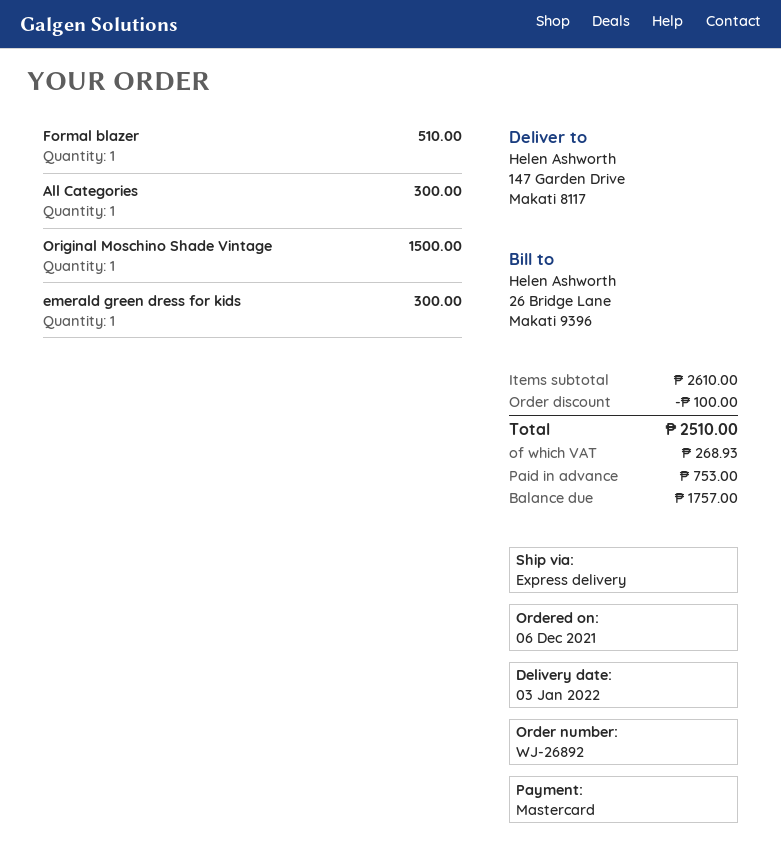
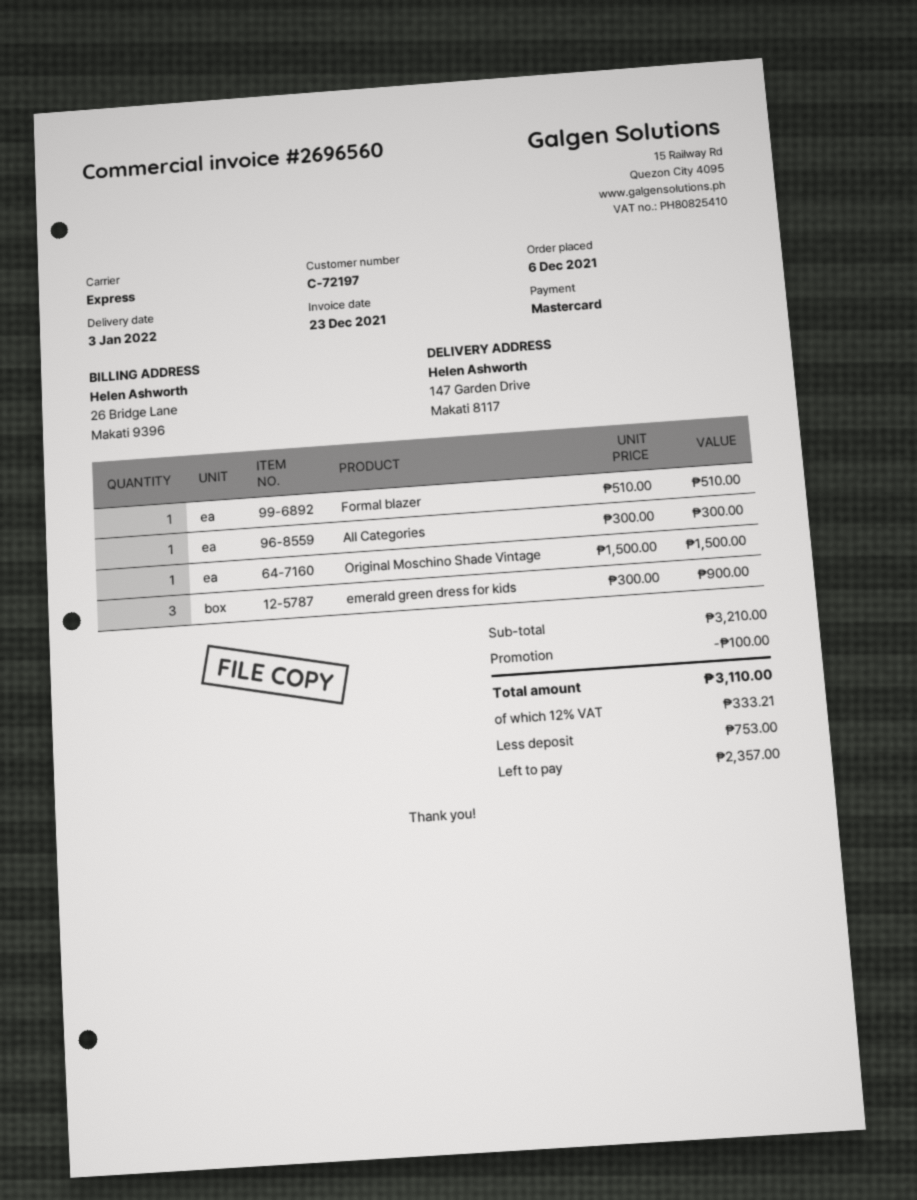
emerald green dress for kids: 1 for 300.00 -> 3 for 900.00
subtotal: 2610.00 -> 3210.00
tax: 268.93 -> 333.21
total: 2510.00 -> 3110.00
balance: 1757.00 -> 2357.00

